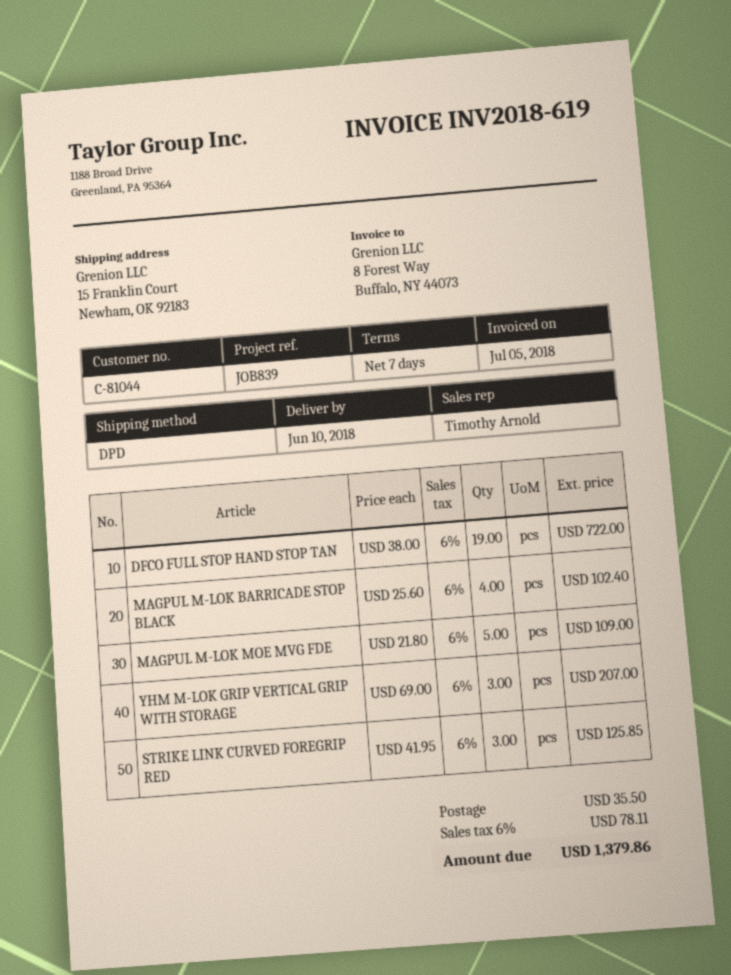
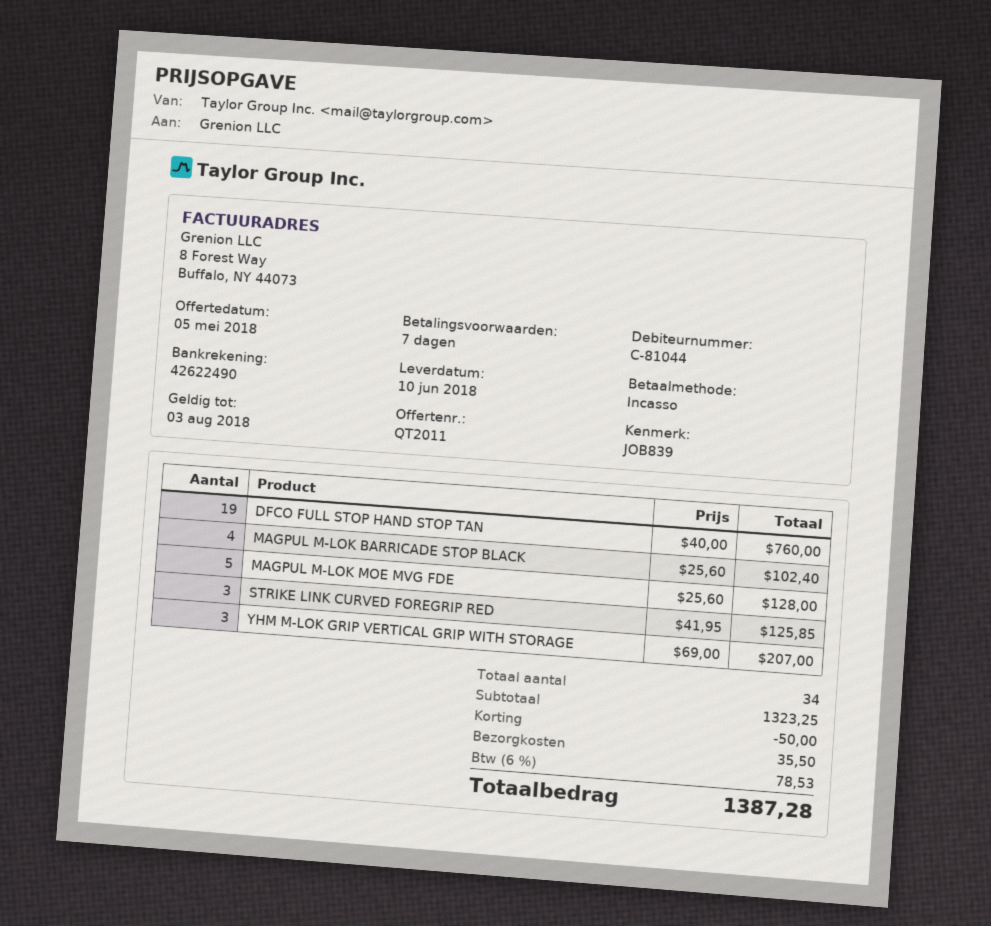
DFCO FULL STOP HAND STOP TAN: 19 x 38.00 = 722.00 -> 19 x 40.00 = 760.00
MAGPUL M-LOK MOE MVG FDE: 5 x 21.80 = 109.00 -> 5 x 25.60 = 128.00
discount: none -> 50.00
tax: 6% = 78.11 -> 6% = 78.53
total: 1379.86 -> 1387.28

